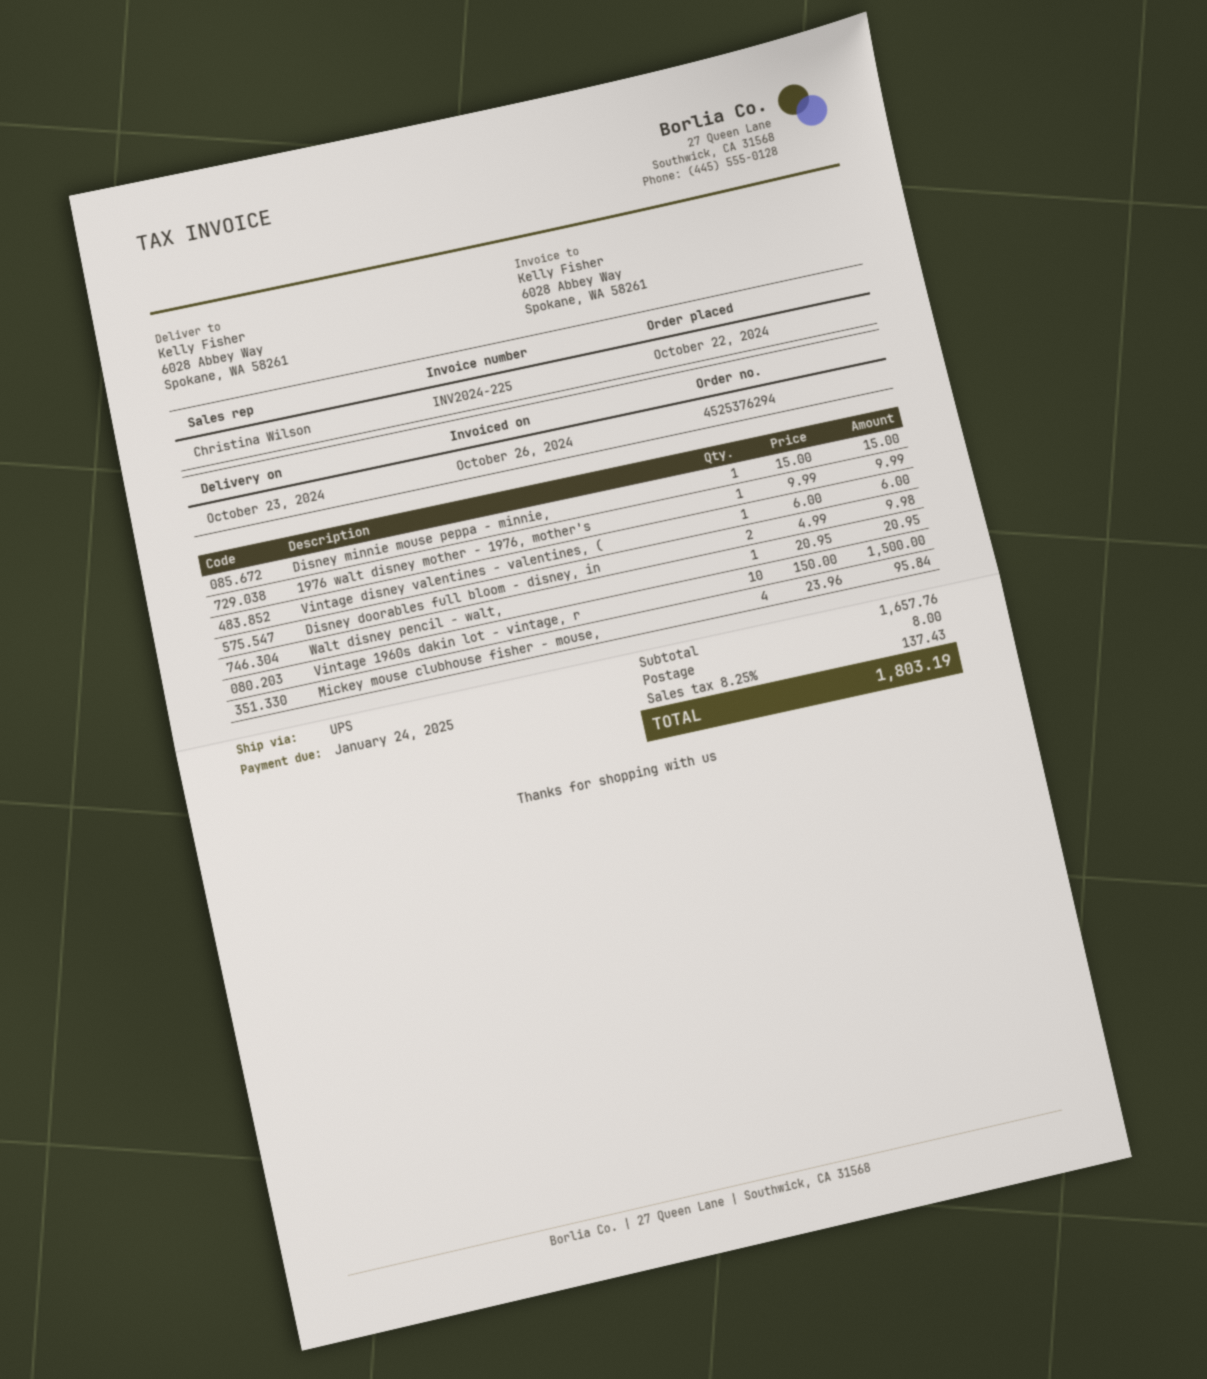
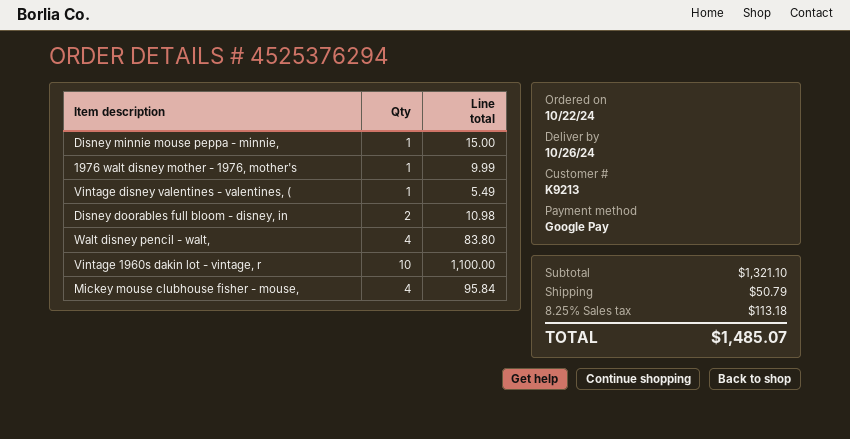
delivery date: 2024-10-23 -> 2024-10-26
Vintage disney valentines - valentines, (: 1 for 6.00 -> 1 for 5.49
Disney doorables full bloom - disney, in: 2 for 9.98 -> 2 for 10.98
Walt disney pencil - walt,: 1 for 20.95 -> 4 for 83.80
Vintage 1960s dakin lot - vintage, r: 10 for 1500.00 -> 10 for 1100.00
subtotal: 1657.76 -> 1321.10
shipping: 8.00 -> 50.79
tax: 8.25% = 137.43 -> 8.25% = 113.18
total: 1803.19 -> 1485.07

